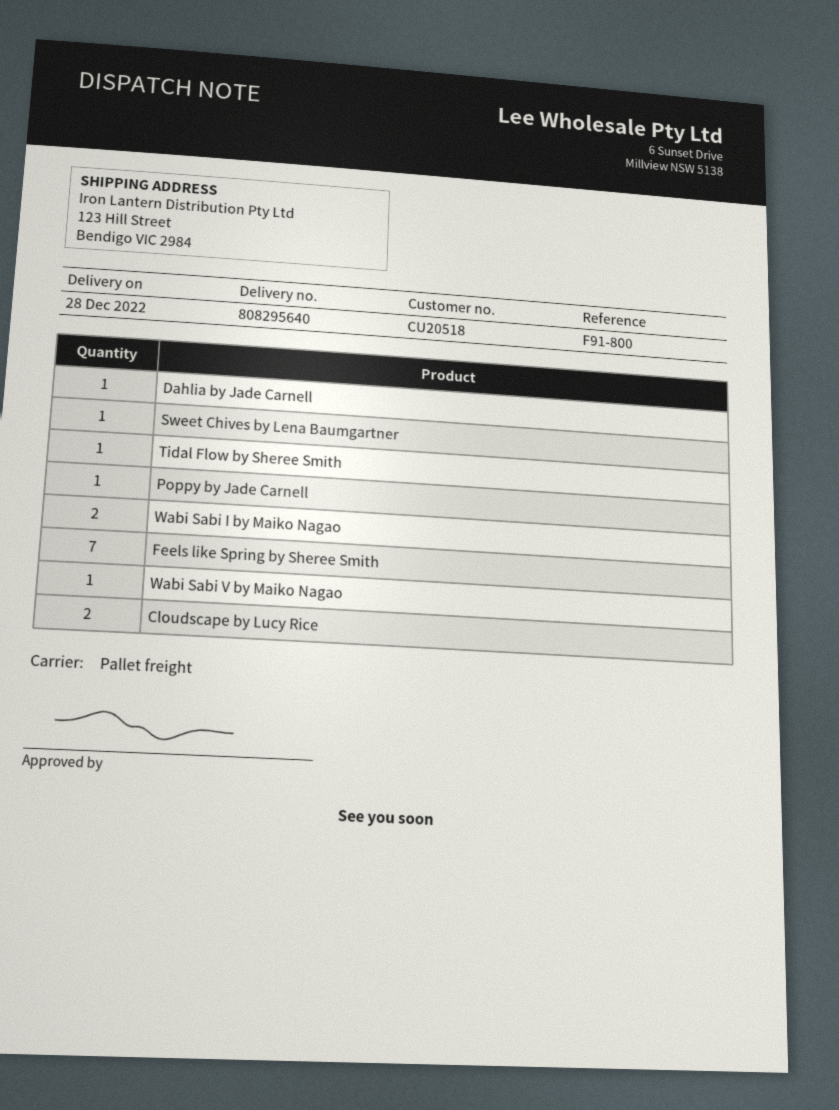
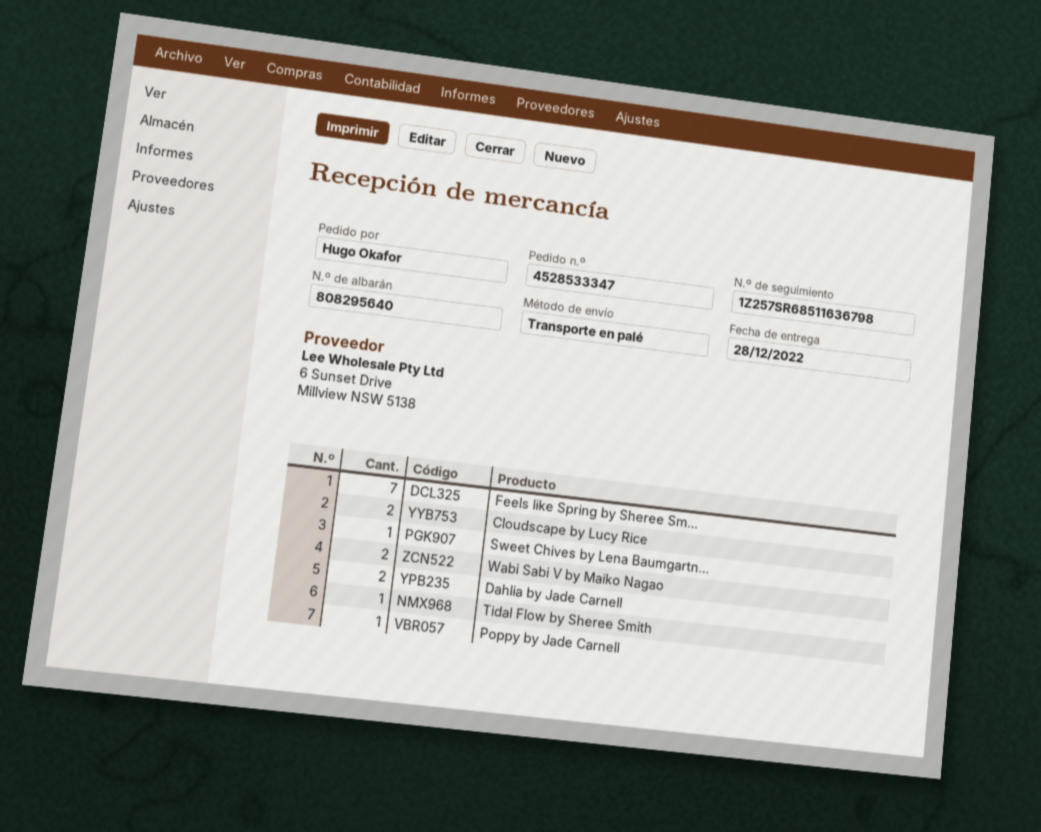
Dahlia by Jade Carnell: 1 -> 2
Wabi Sabi I by Maiko Nagao: 2 -> none
Wabi Sabi V by Maiko Nagao: 1 -> 2

